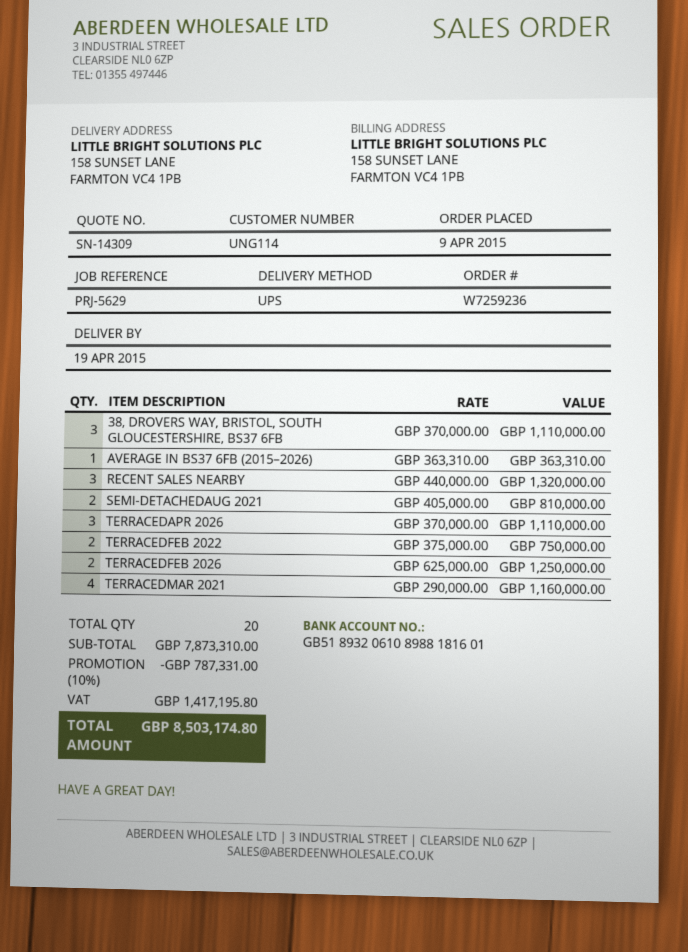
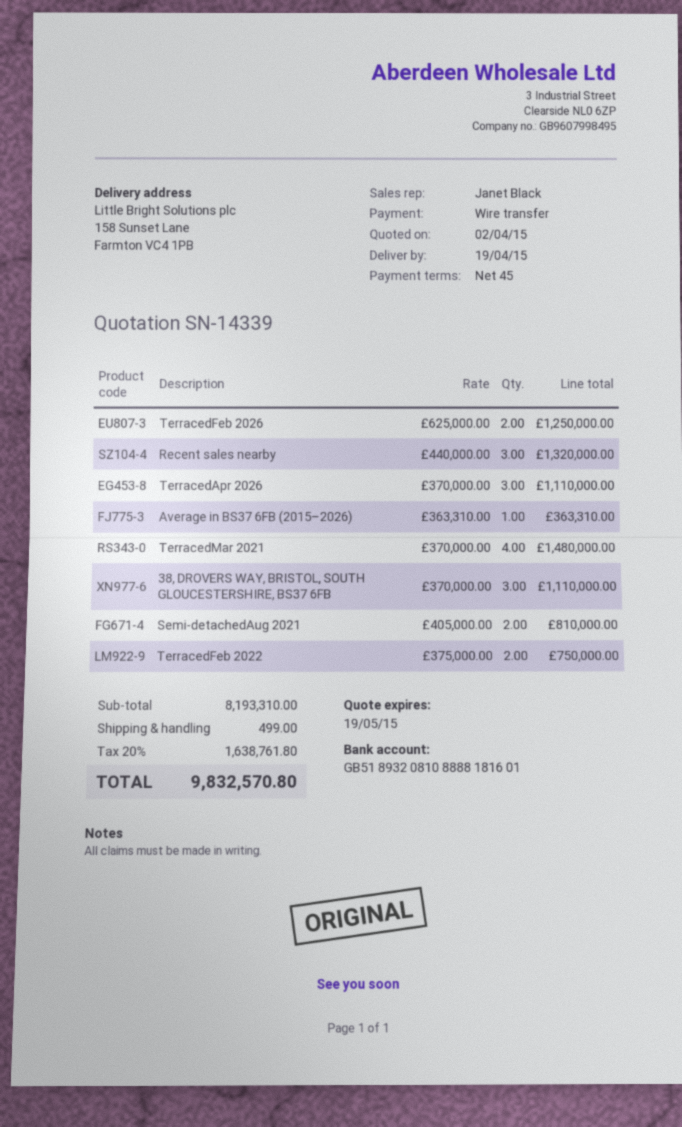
quote number: SN-14309 -> SN-14339
bank account: GB51893206108988181601 -> GB51893208108888181601
TERRACEDMAR 2021: 4 x 290000.00 = 1160000.00 -> 4 x 370000.00 = 1480000.00
subtotal: 7873310.00 -> 8193310.00
discount: 10% = 787331.00 -> none
shipping: none -> 499.00
tax: 1417195.80 -> 1638761.80
total: 8503174.80 -> 9832570.80

